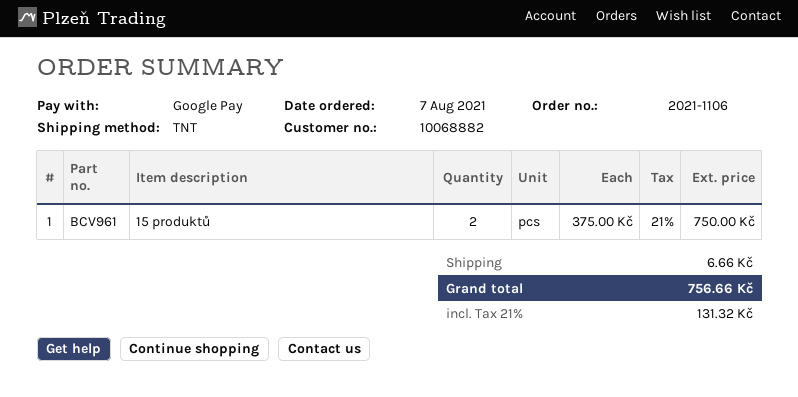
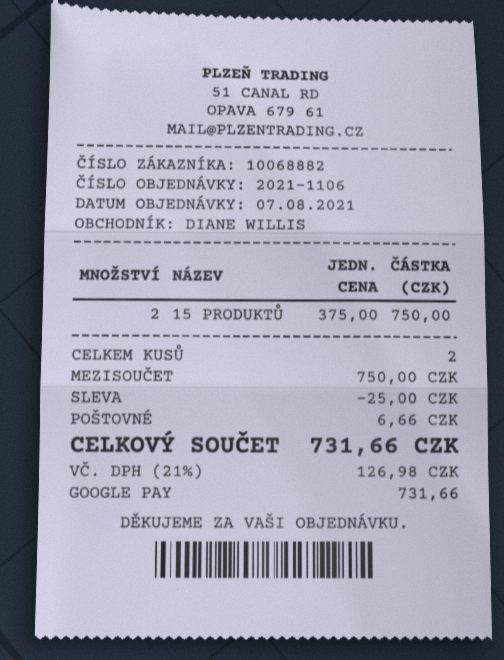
discount: none -> 25.00
tax: 21% = 131.32 -> 21% = 126.98
total: 756.66 -> 731.66

